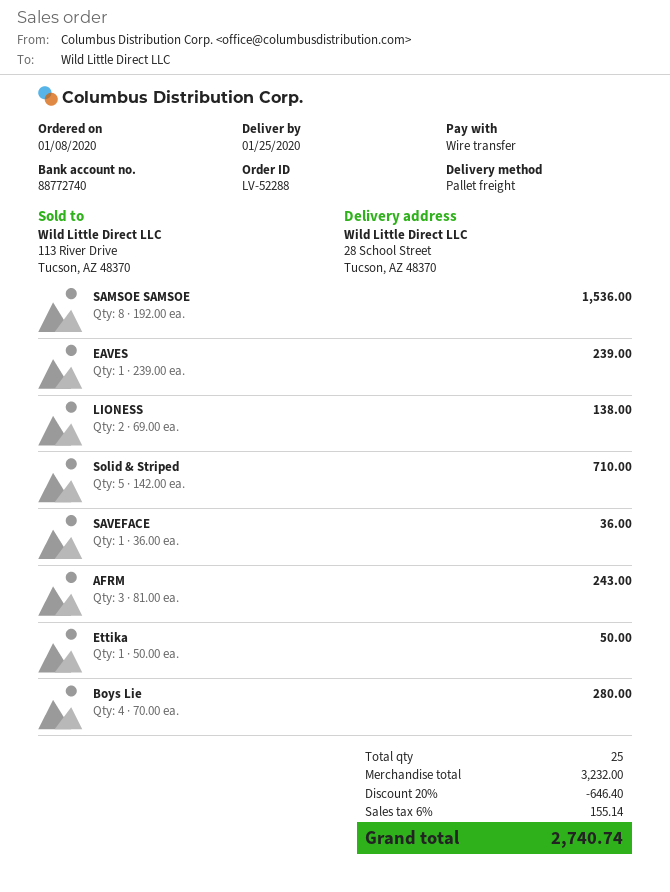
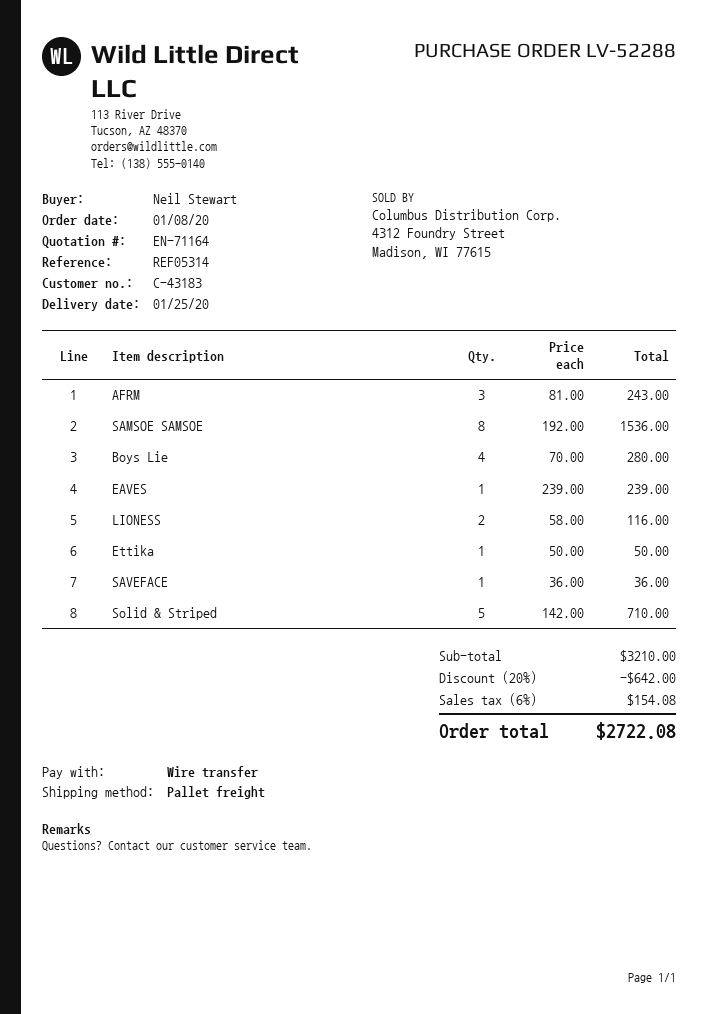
LIONESS: 2 x 69.00 = 138.00 -> 2 x 58.00 = 116.00
subtotal: 3232.00 -> 3210.00
discount: 20% = 646.40 -> 20% = 642.00
tax: 6% = 155.14 -> 6% = 154.08
total: 2740.74 -> 2722.08

